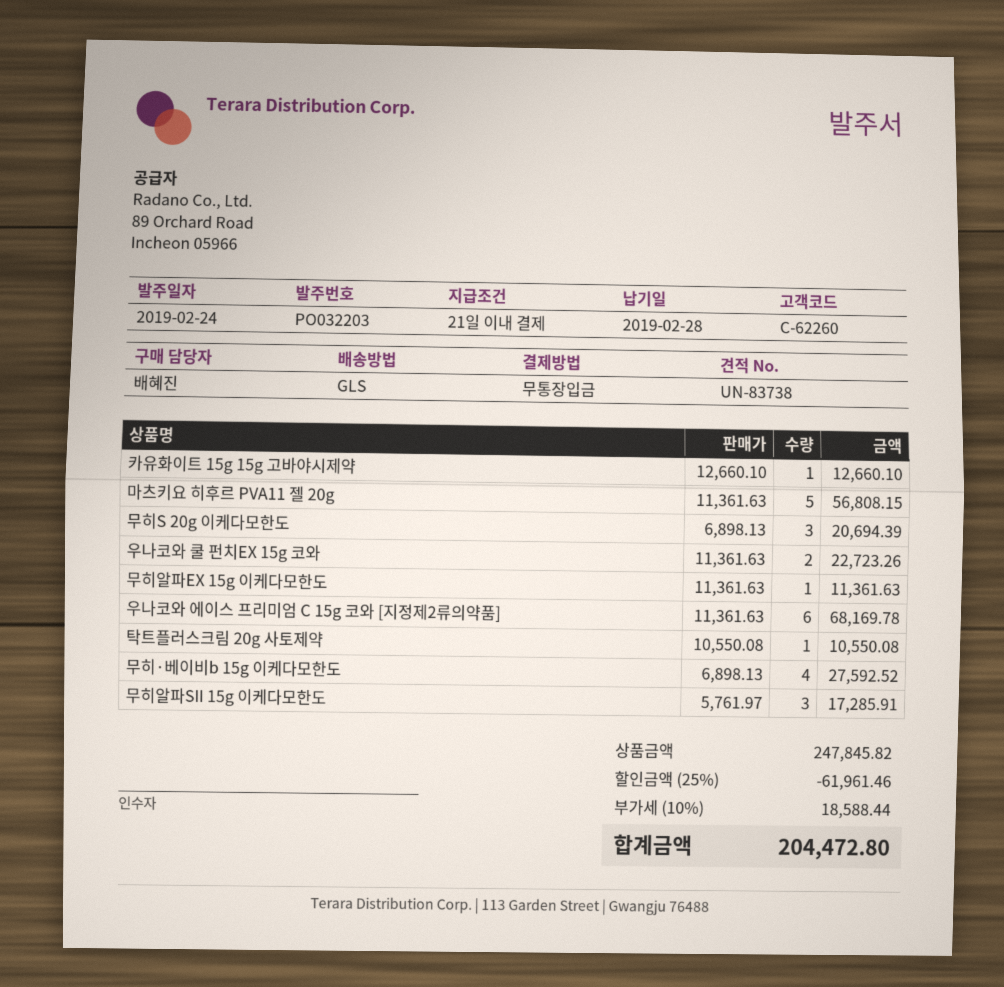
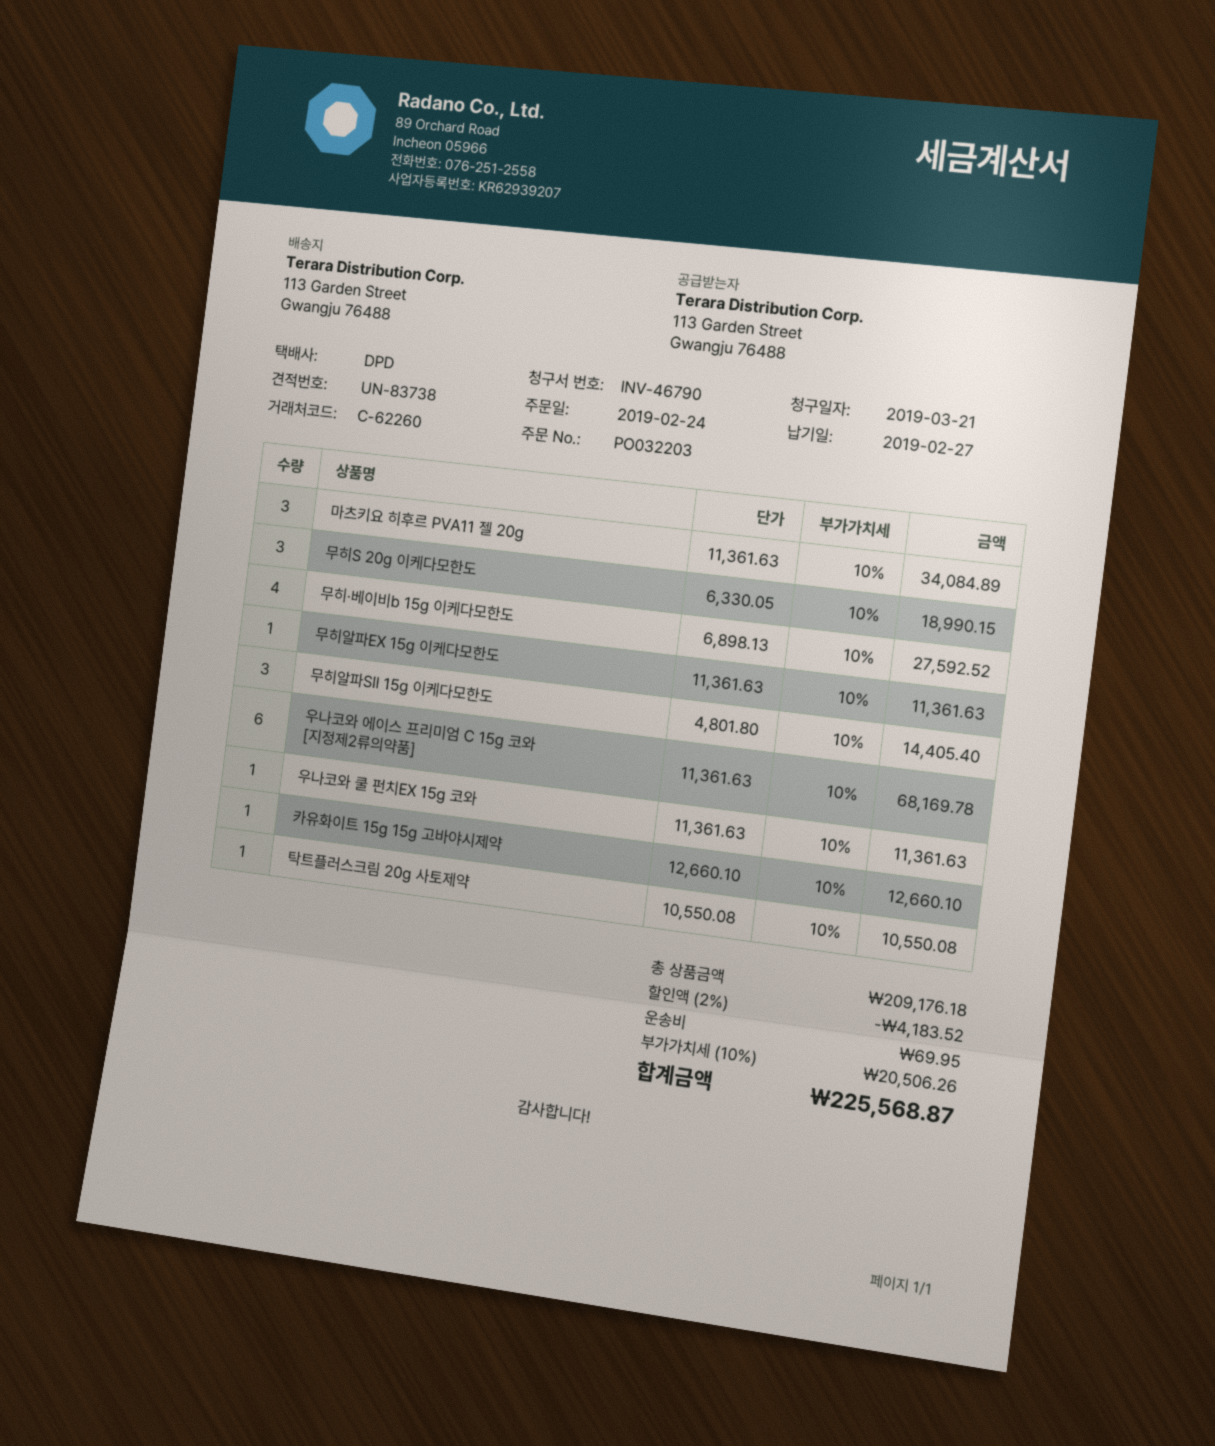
delivery date: 2019-02-28 -> 2019-02-27
shipping method: GLS -> DPD
마츠키요 히후르 PVA11 젤 20g: 5 x 11361.63 = 56808.15 -> 3 x 11361.63 = 34084.89
무히S 20g 이케다모한도: 3 x 6898.13 = 20694.39 -> 3 x 6330.05 = 18990.15
우나코와 쿨 펀치EX 15g 코와: 2 x 11361.63 = 22723.26 -> 1 x 11361.63 = 11361.63
무히알파SII 15g 이케다모한도: 3 x 5761.97 = 17285.91 -> 3 x 4801.80 = 14405.40
subtotal: 247845.82 -> 209176.18
discount: 25% = 61961.46 -> 2% = 4183.52
shipping: none -> 69.95
tax: 10% = 18588.44 -> 10% = 20506.26
total: 204472.80 -> 225568.87

